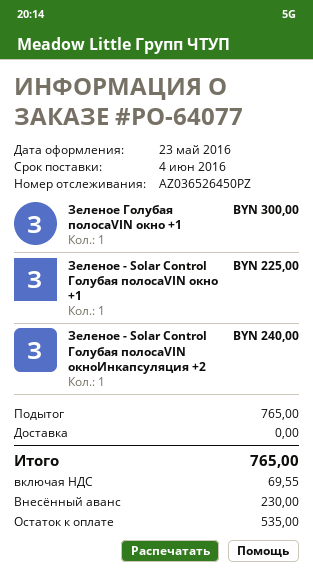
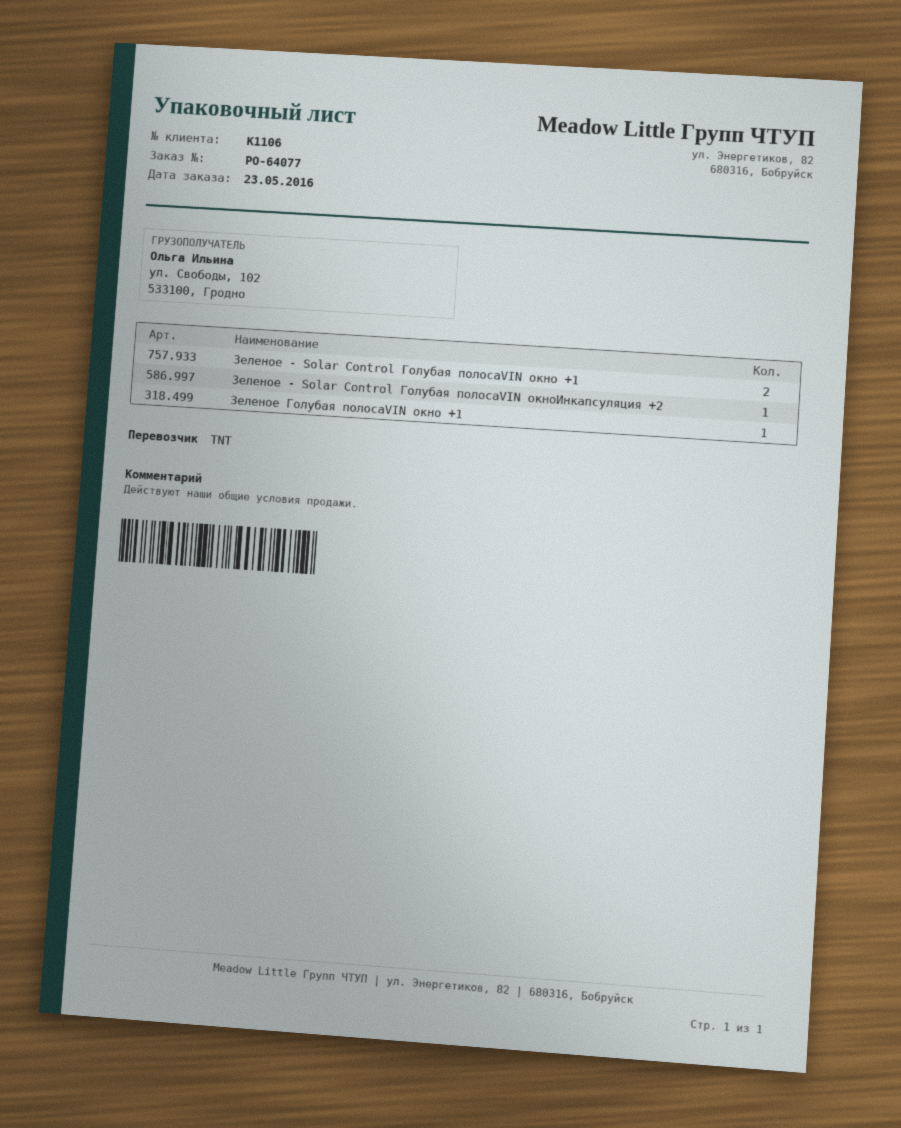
Зеленое - Solar Control Голубая полосаVIN окно +1: 1 -> 2

